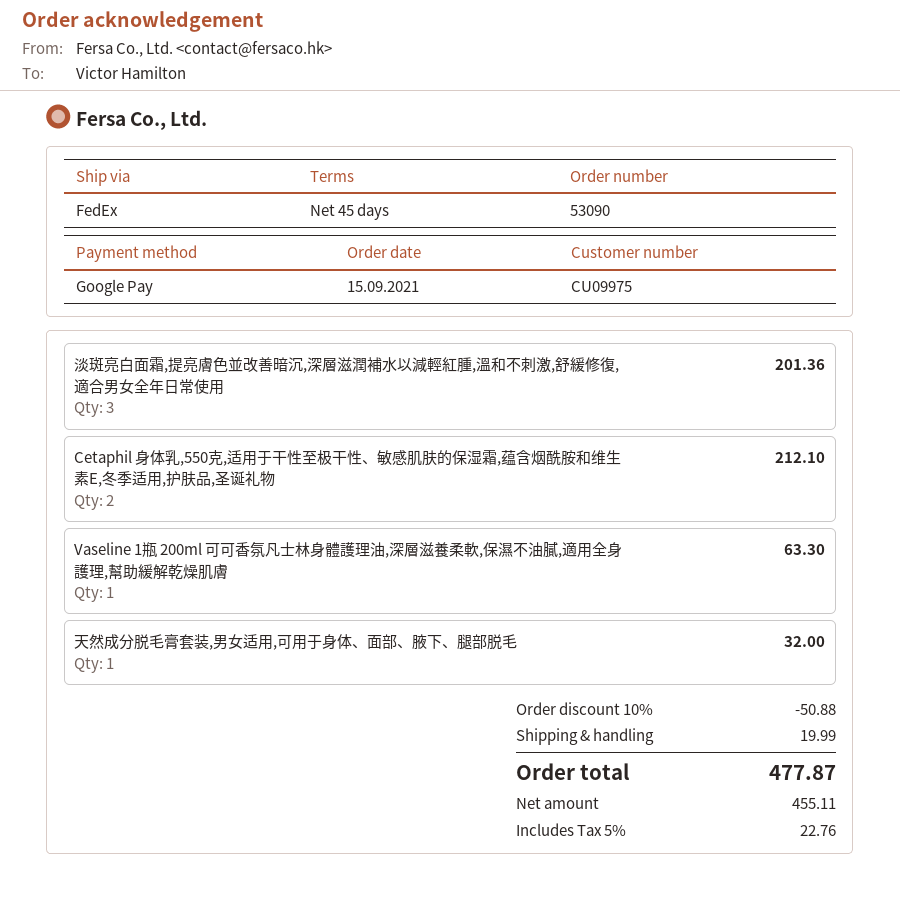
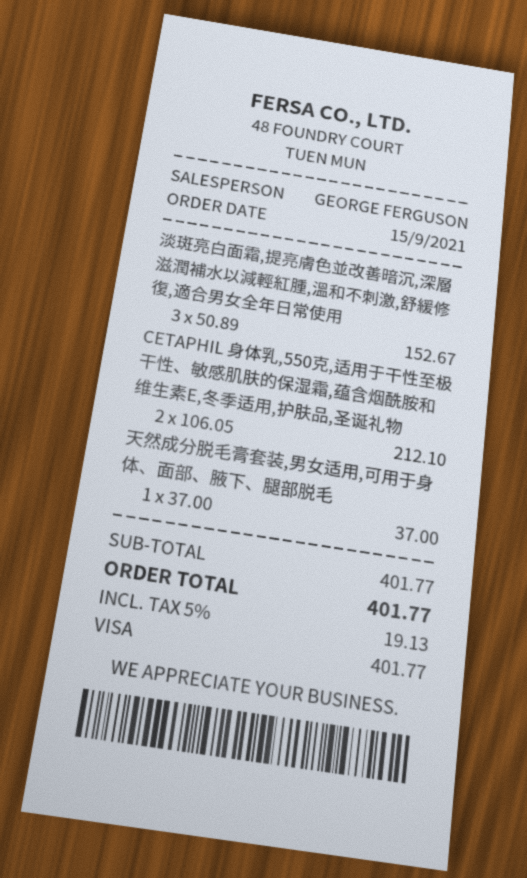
payment method: Google Pay -> Visa
淡斑亮白面霜,提亮膚色並改善暗沉,深層滋潤補水以減輕紅腫,溫和不刺激,舒緩修復,適合男女全年日常使用: 3 for 201.36 -> 3 for 152.67
Vaseline 1瓶 200ml 可可香氛凡士林身體護理油,深層滋養柔軟,保濕不油膩,適用全身護理,幫助緩解乾燥肌膚: 1 for 63.30 -> none
天然成分脱毛膏套装,男女适用,可用于身体、面部、腋下、腿部脱毛: 1 for 32.00 -> 1 for 37.00
discount: 10% = 50.88 -> none
shipping: 19.99 -> none
tax: 5% = 22.76 -> 5% = 19.13
total: 477.87 -> 401.77

